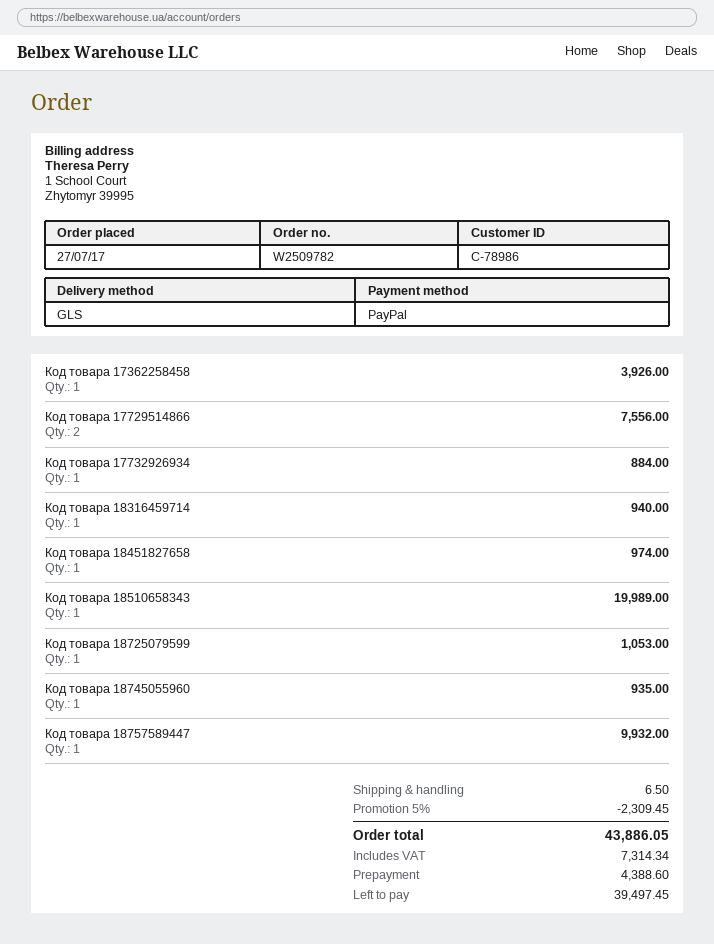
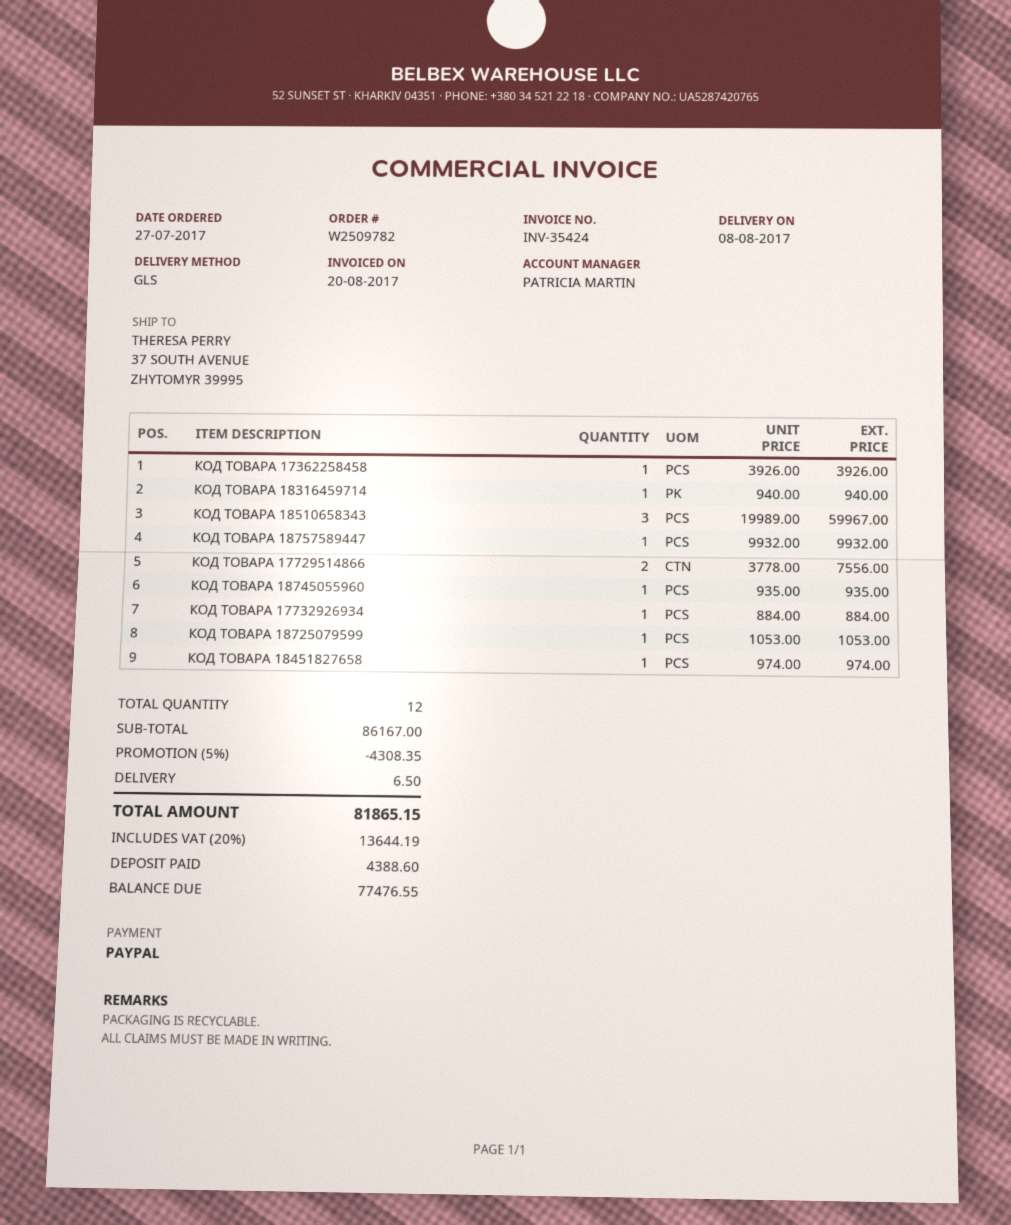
Код товара 18510658343: 1 for 19989.00 -> 3 for 59967.00
discount: 5% = 2309.45 -> 5% = 4308.35
tax: 7314.34 -> 13644.19
total: 43886.05 -> 81865.15
balance: 39497.45 -> 77476.55

